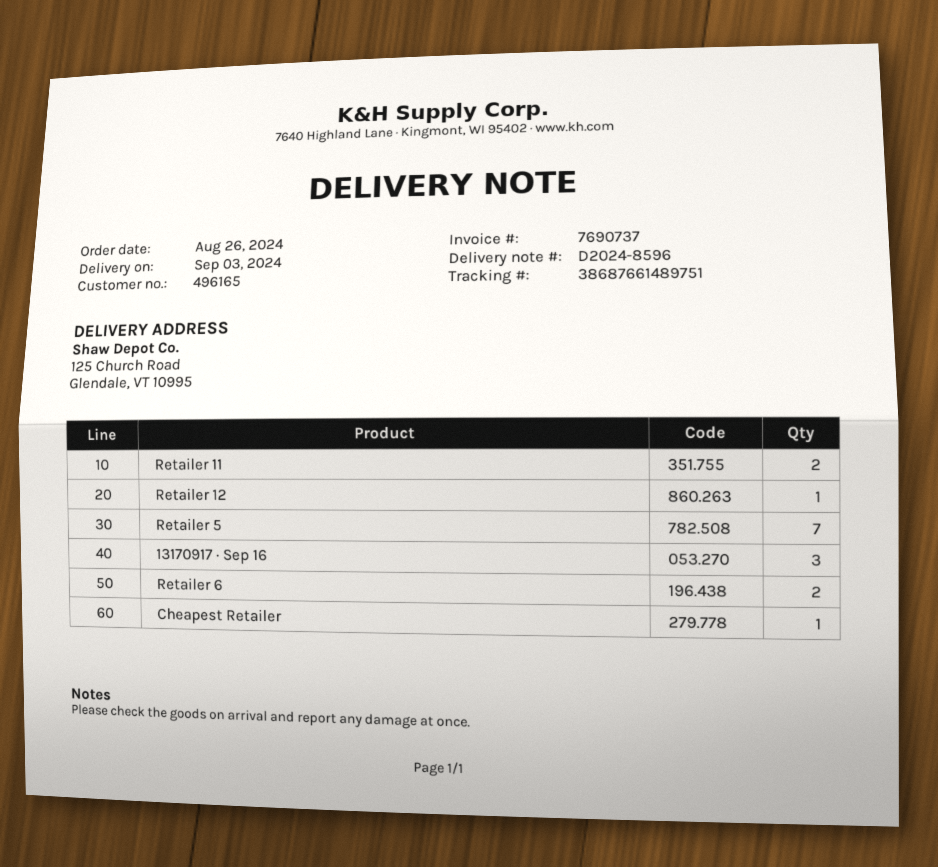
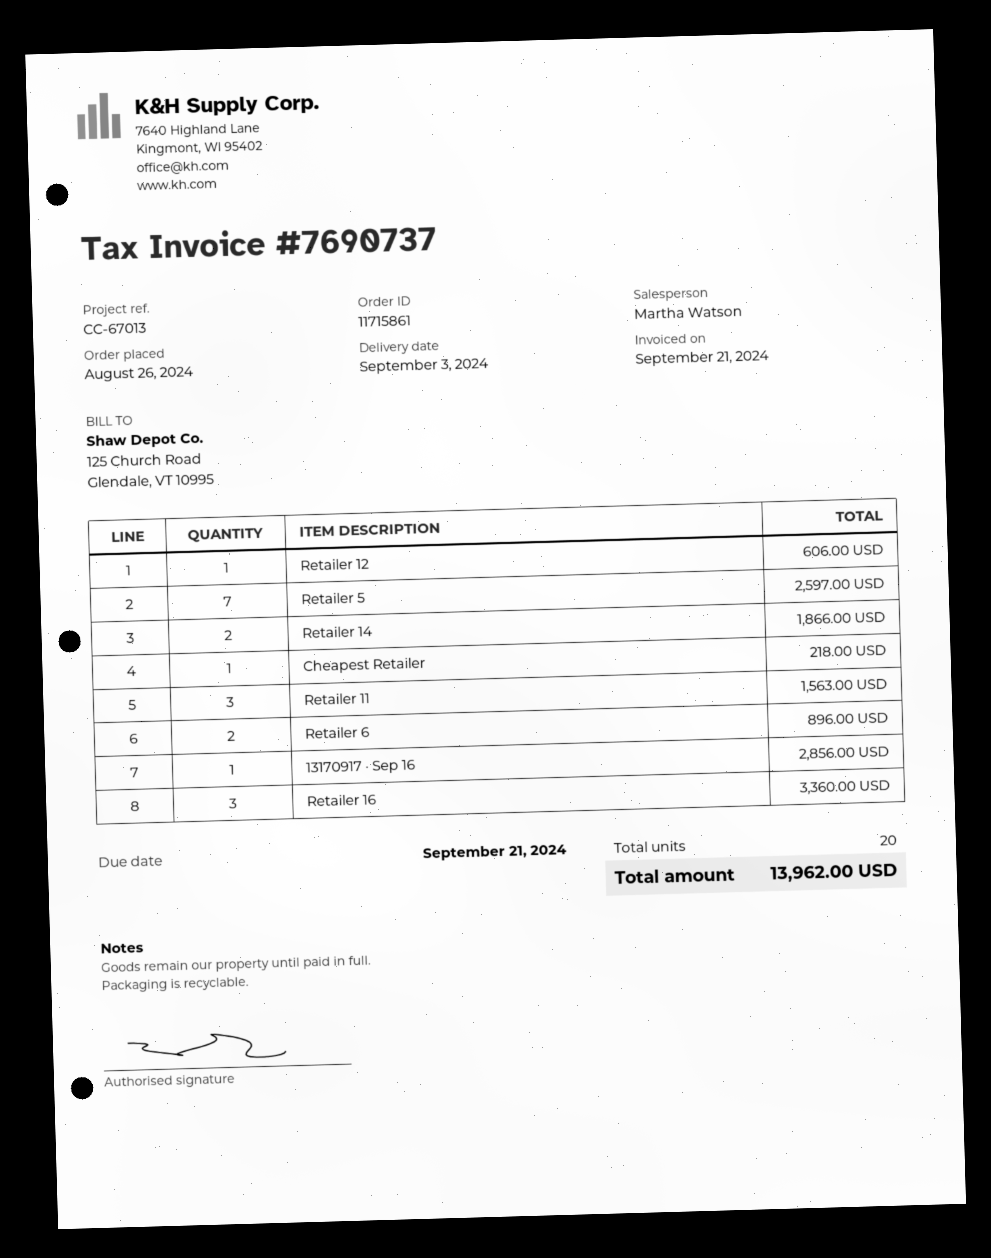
Retailer 11: 2 -> 3
13170917 · Sep 16: 3 -> 1
Retailer 14: none -> 2
Retailer 16: none -> 3

